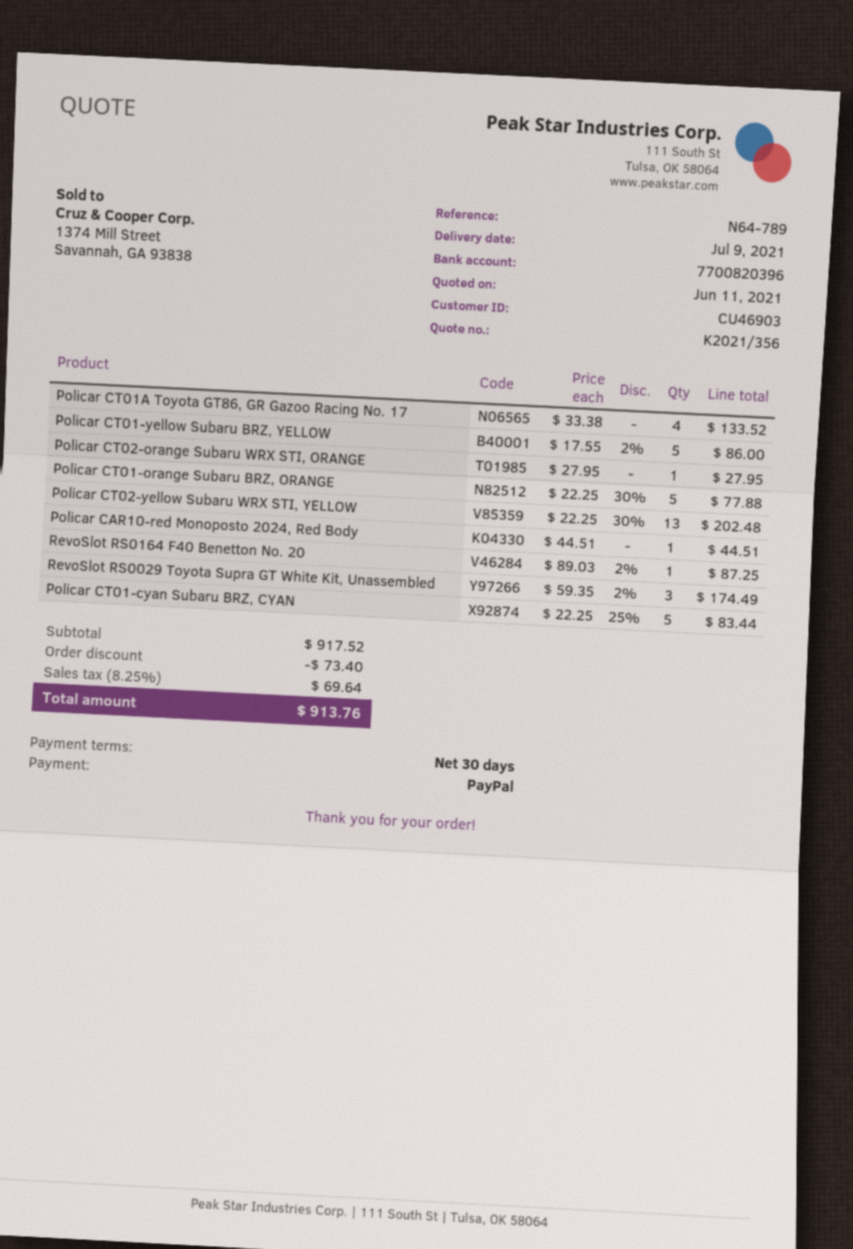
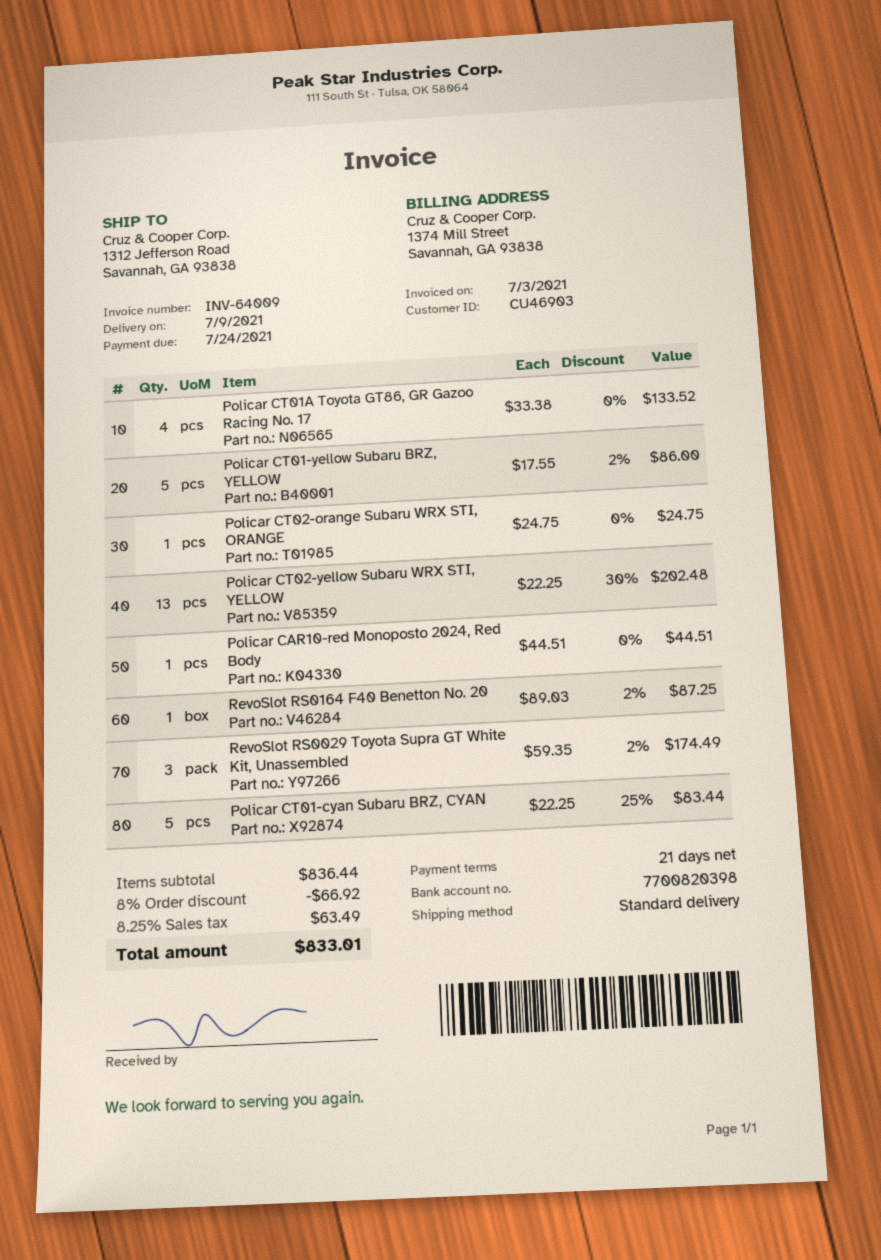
payment terms: 30 days -> 21 days
bank account: 7700820396 -> 7700820398
Policar CT02-orange Subaru WRX STI, ORANGE: 1 x 27.95 = 27.95 -> 1 x 24.75 = 24.75
Policar CT01-orange Subaru BRZ, ORANGE: 5 x 22.25 - 30% = 77.88 -> none
subtotal: 917.52 -> 836.44
discount: 73.40 -> 66.92
tax: 8.25% = 69.64 -> 8.25% = 63.49
total: 913.76 -> 833.01

